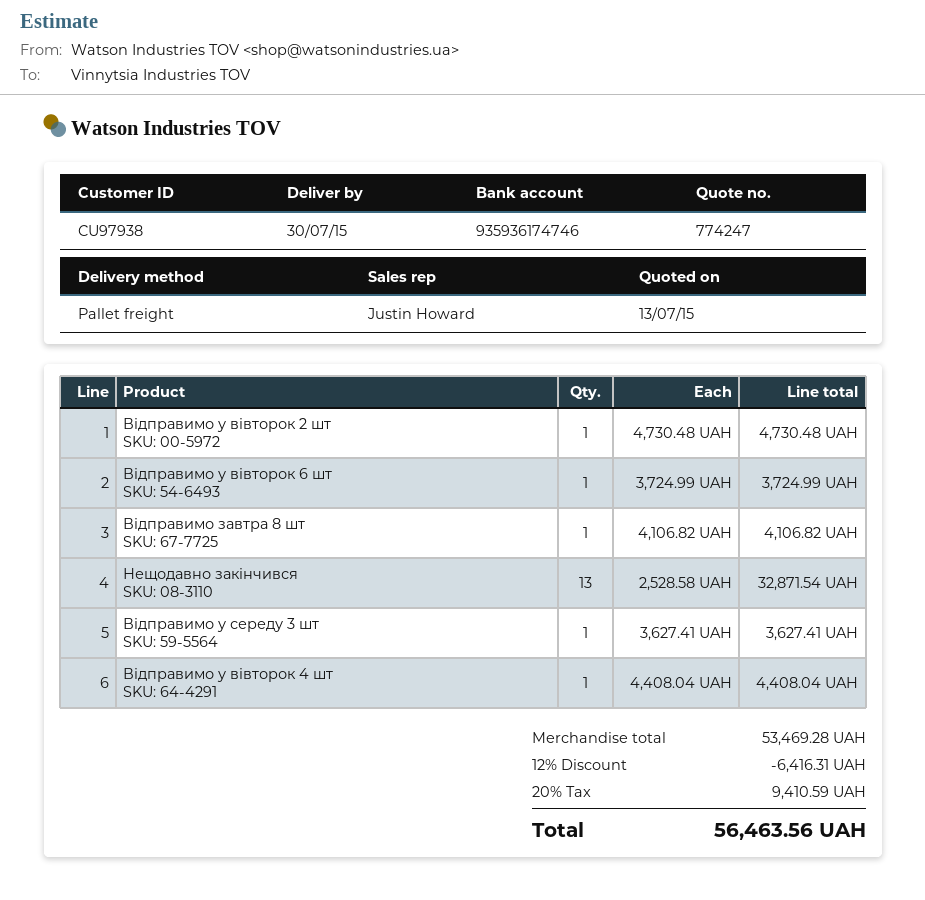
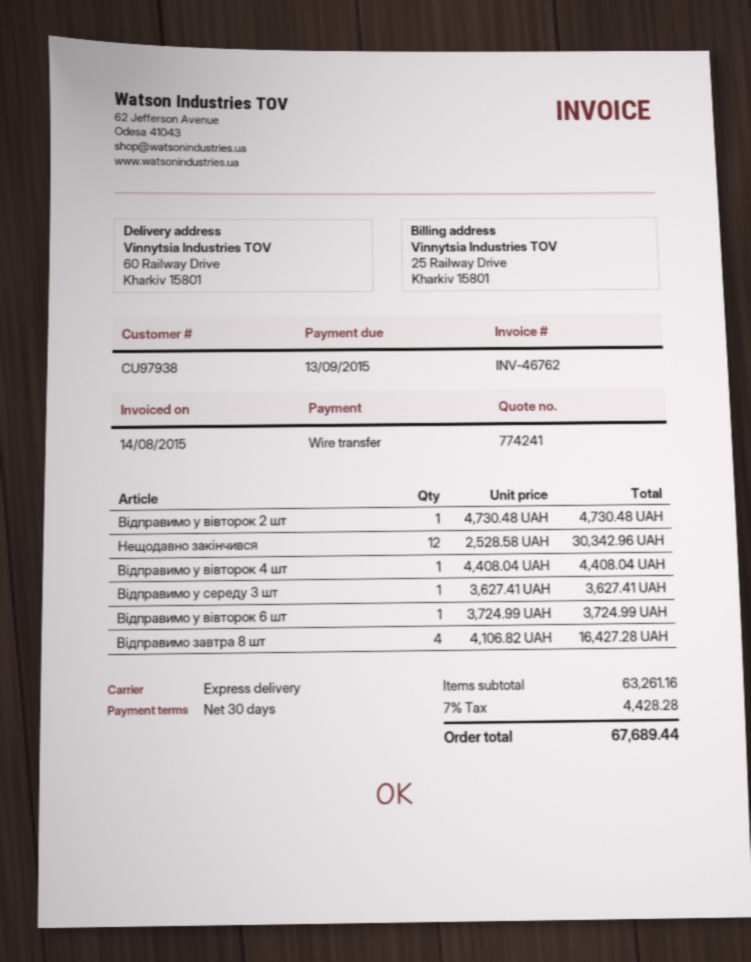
quote number: 774247 -> 774241
shipping method: pallet freight -> express
Відправимо завтра 8 шт: 1 x 4106.82 = 4106.82 -> 4 x 4106.82 = 16427.28
Нещодавно закінчився: 13 x 2528.58 = 32871.54 -> 12 x 2528.58 = 30342.96
subtotal: 53469.28 -> 63261.16
discount: 12% = 6416.31 -> none
tax: 20% = 9410.59 -> 7% = 4428.28
total: 56463.56 -> 67689.44

